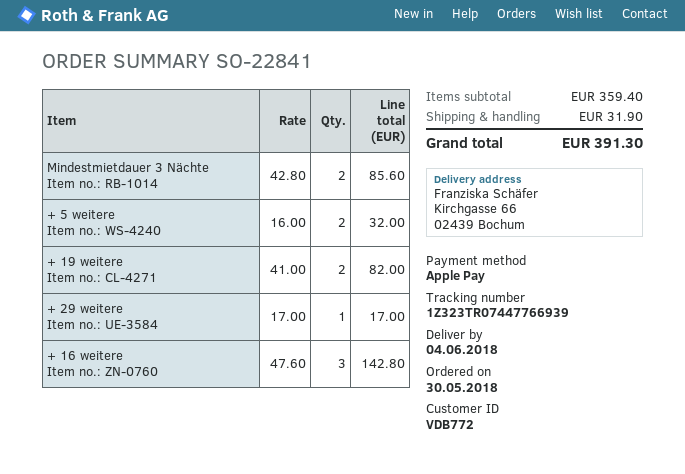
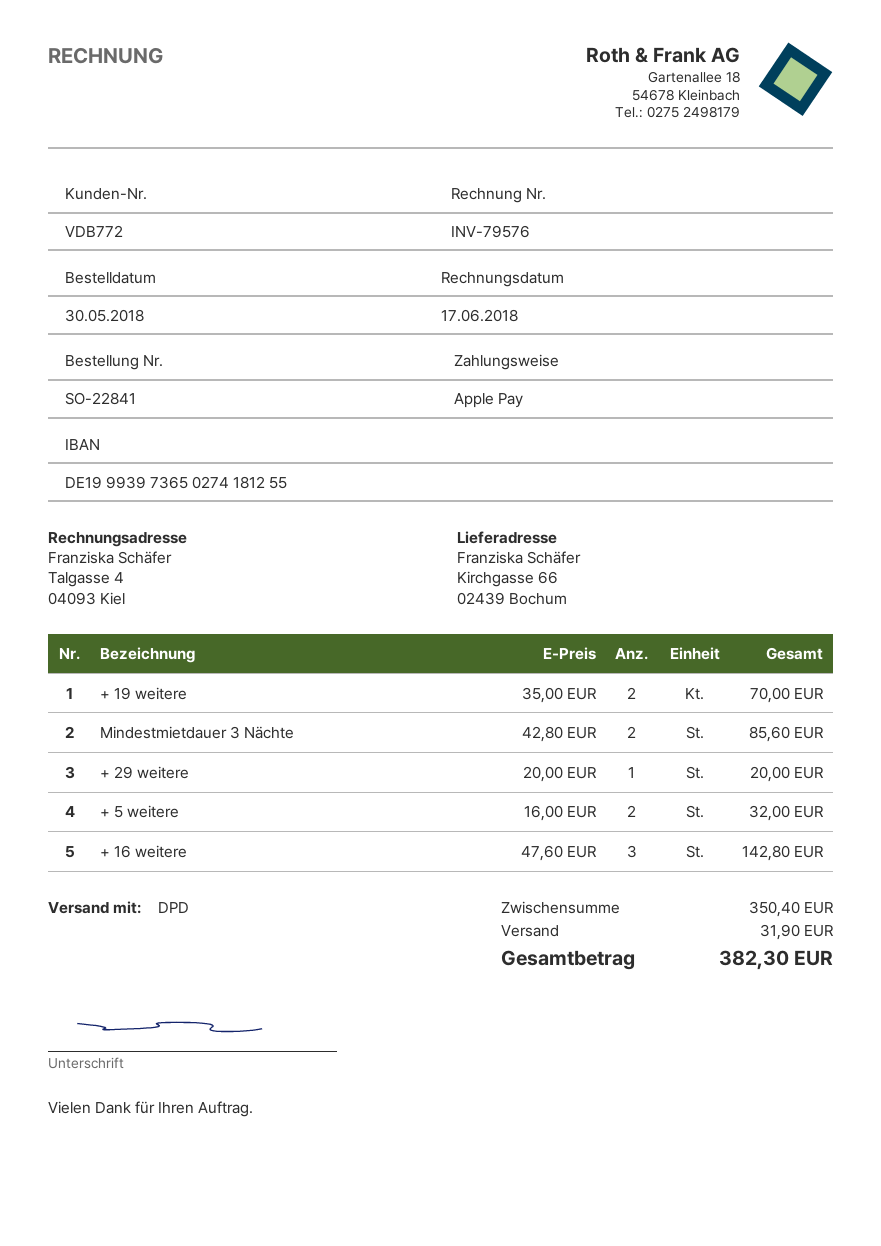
+ 19 weitere: 2 x 41.00 = 82.00 -> 2 x 35.00 = 70.00
+ 29 weitere: 1 x 17.00 = 17.00 -> 1 x 20.00 = 20.00
subtotal: 359.40 -> 350.40
total: 391.30 -> 382.30

